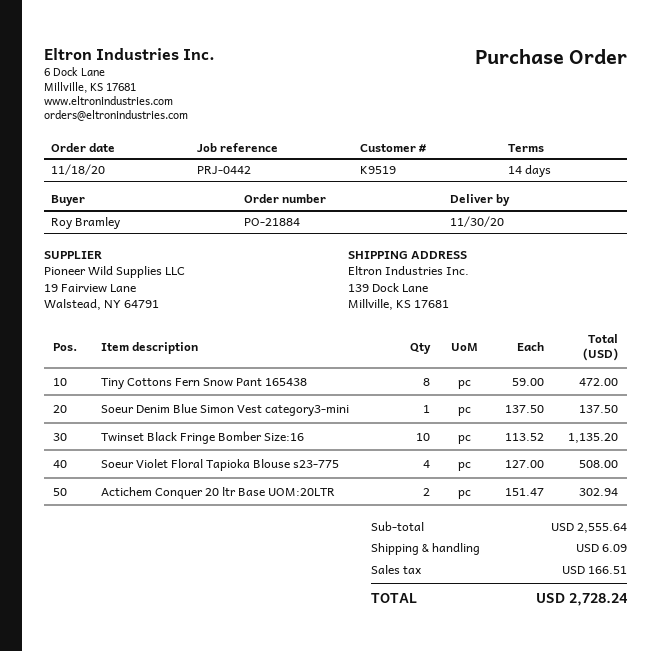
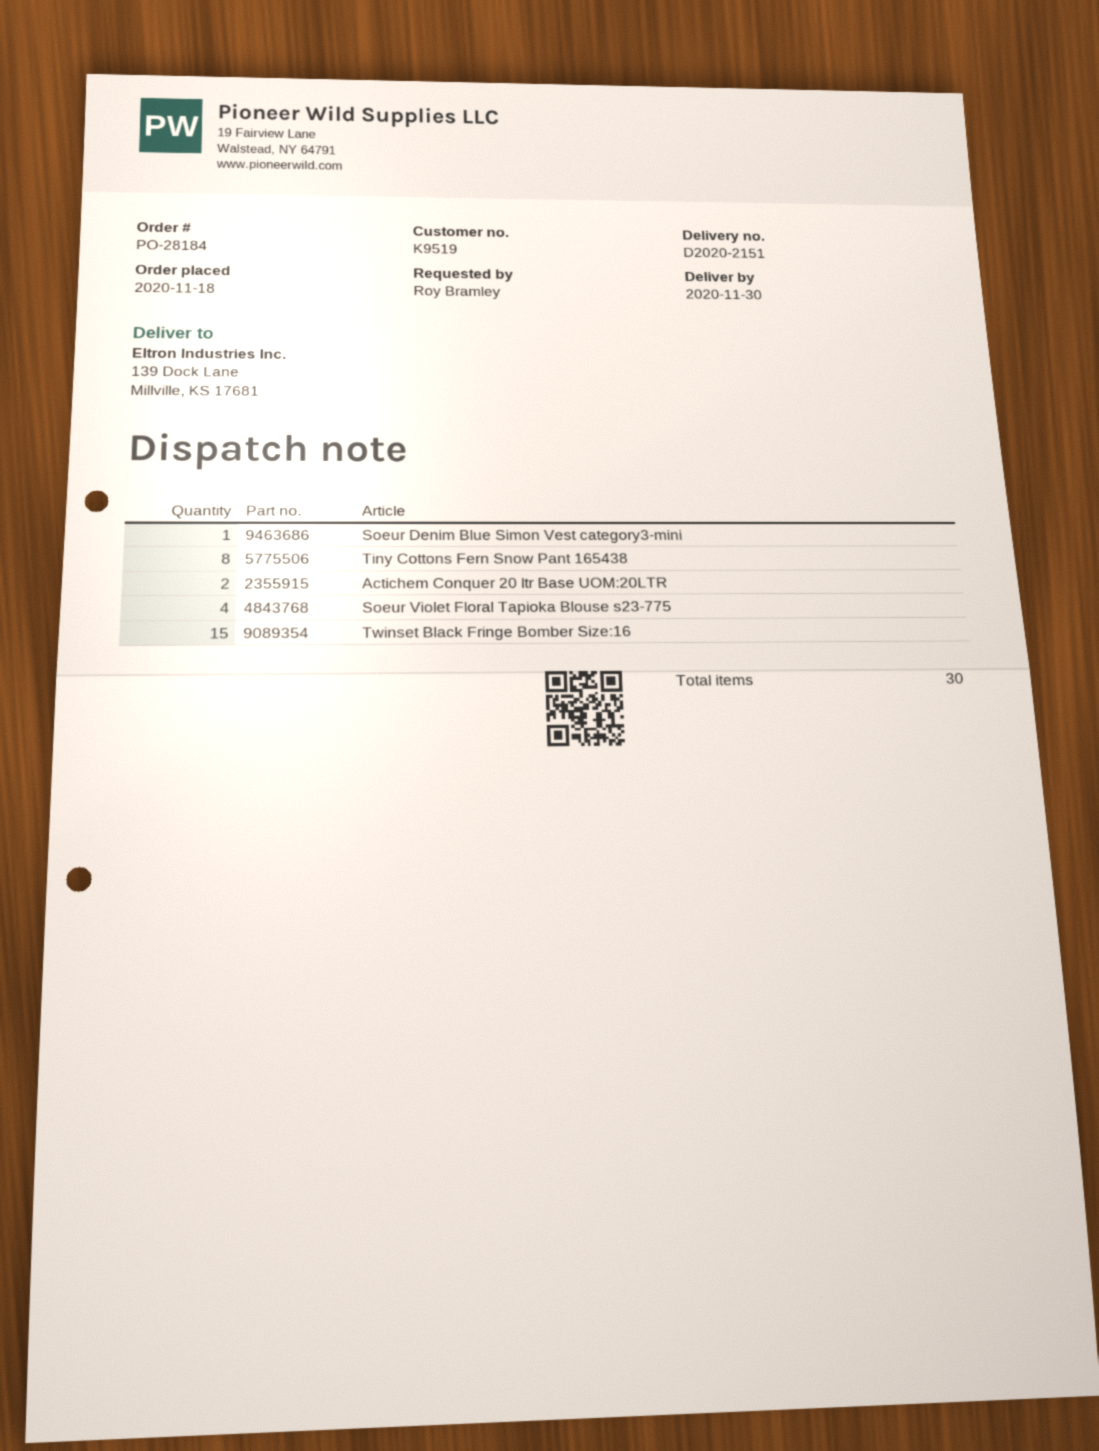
order number: PO-21884 -> PO-28184
Twinset Black Fringe Bomber Size:16: 10 -> 15

